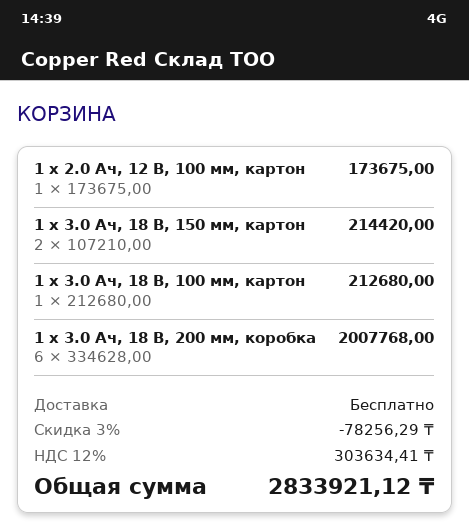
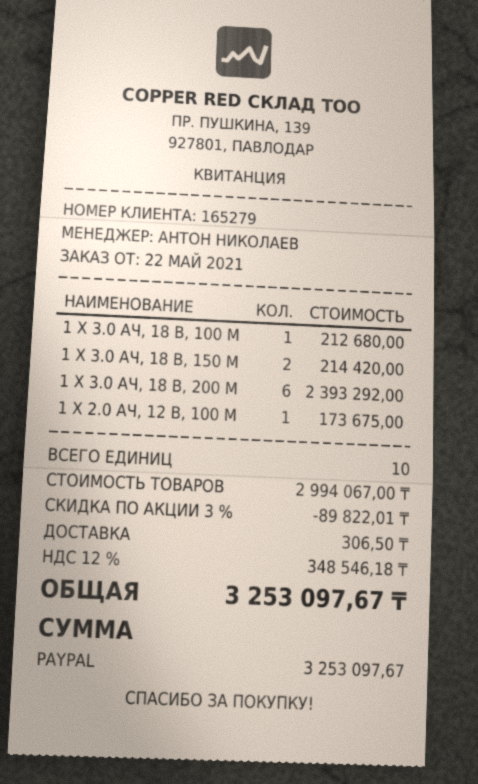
1 x 3.0 Ач, 18 В, 200 мм, коробка: 6 for 2007768.00 -> 6 for 2393292.00
discount: 3% = 78256.29 -> 3% = 89822.01
shipping: 0.00 -> 306.50
tax: 12% = 303634.41 -> 12% = 348546.18
total: 2833921.12 -> 3253097.67

